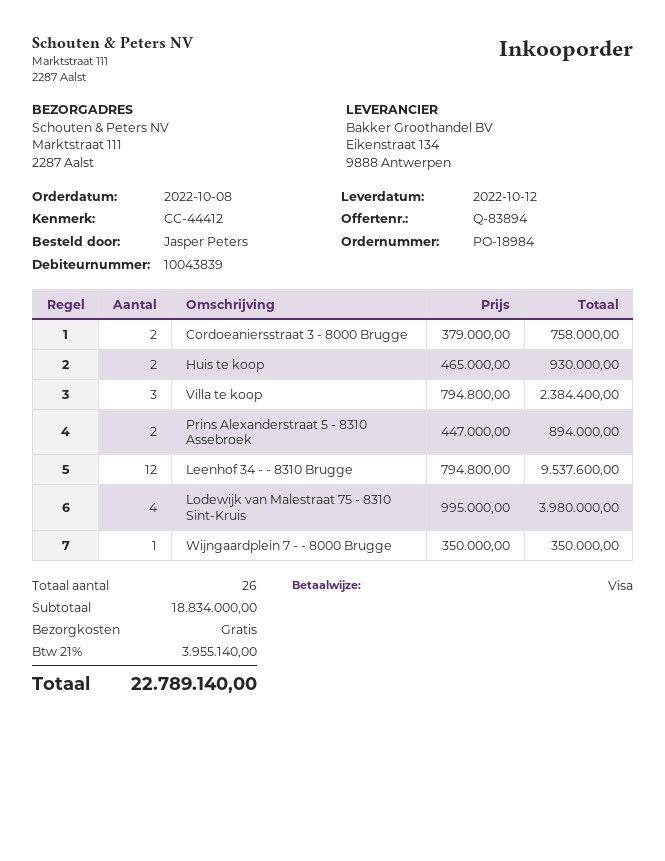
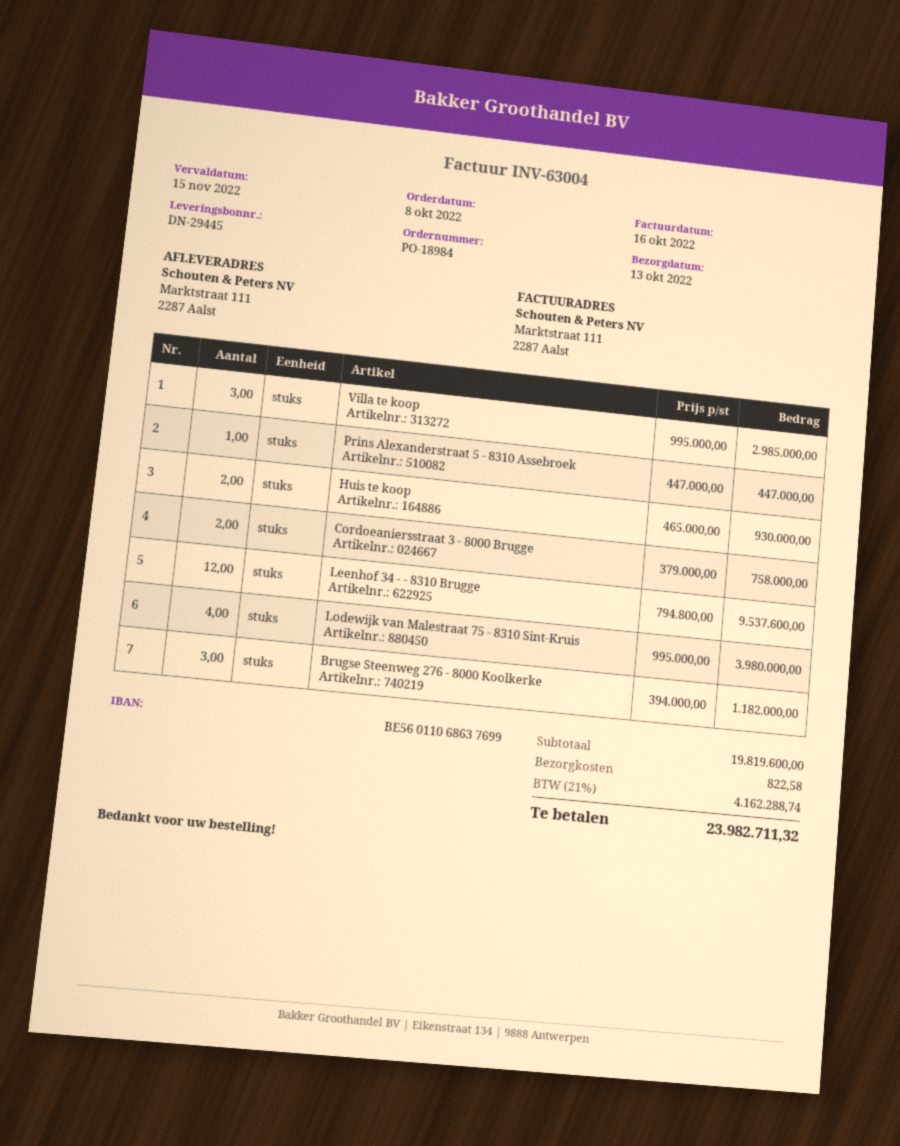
delivery date: 2022-10-12 -> 2022-10-13
Villa te koop: 3 x 794800.00 = 2384400.00 -> 3 x 995000.00 = 2985000.00
Prins Alexanderstraat 5 - 8310 Assebroek: 2 x 447000.00 = 894000.00 -> 1 x 447000.00 = 447000.00
Wijngaardplein 7 - - 8000 Brugge: 1 x 350000.00 = 350000.00 -> none
Brugse Steenweg 276 - 8000 Koolkerke: none -> 3 x 394000.00 = 1182000.00
subtotal: 18834000.00 -> 19819600.00
shipping: 0.00 -> 822.58
tax: 21% = 3955140.00 -> 21% = 4162288.74
total: 22789140.00 -> 23982711.32

